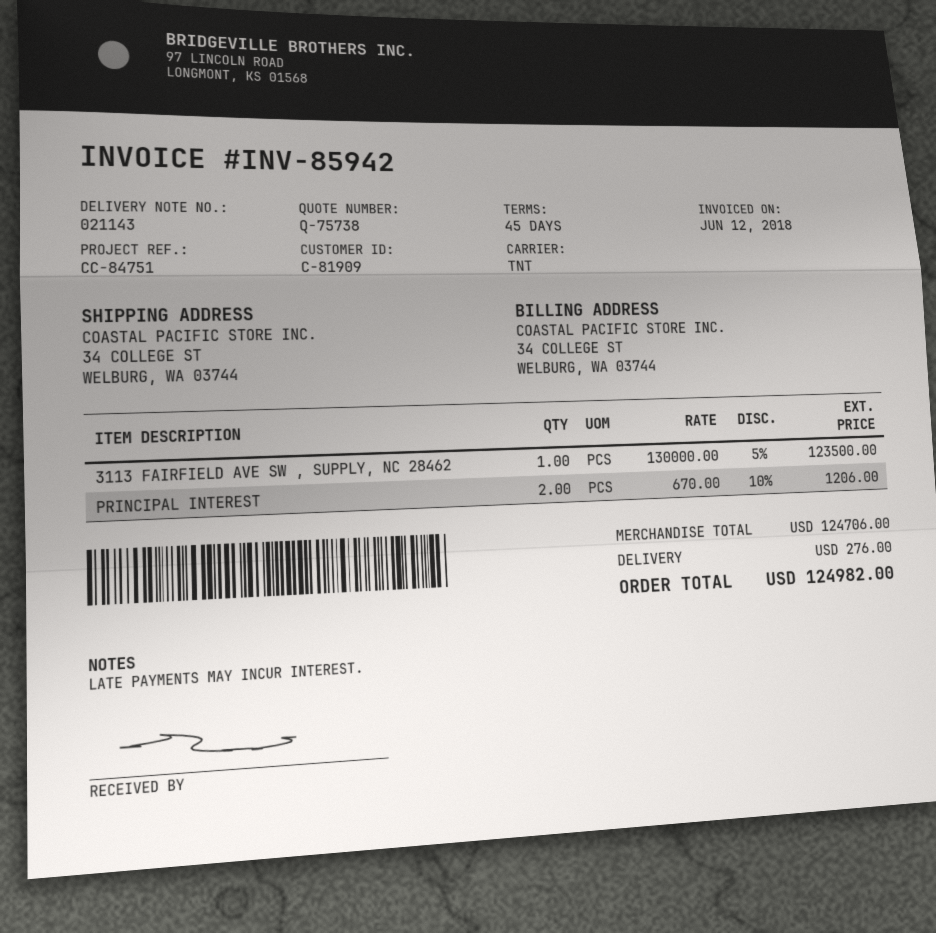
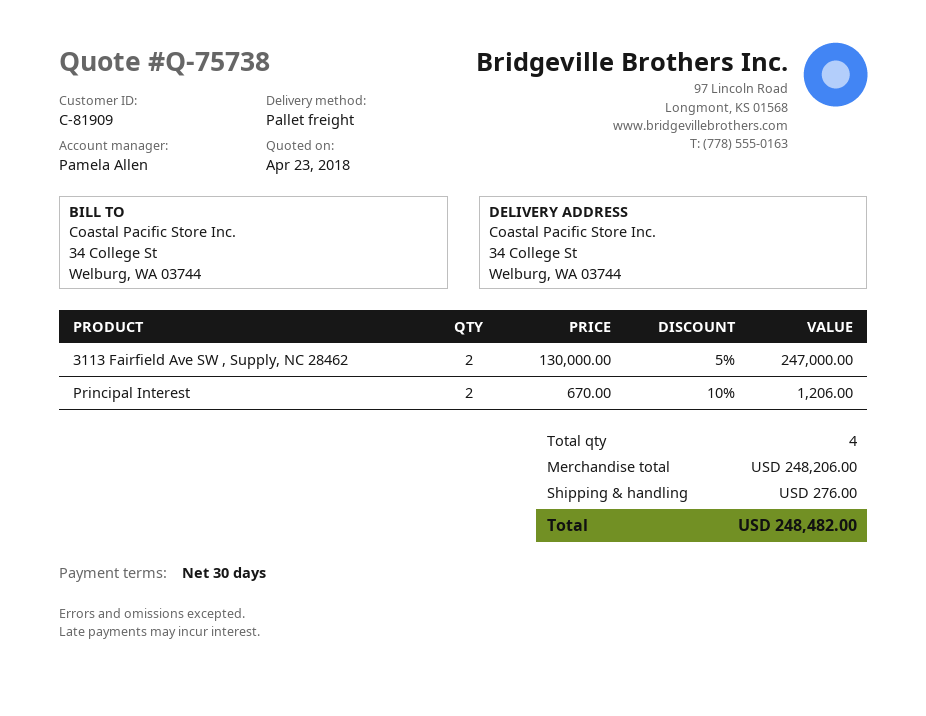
payment terms: 45 days -> 30 days
shipping method: TNT -> pallet freight
3113 FAIRFIELD AVE SW , SUPPLY, NC 28462: 1 x 130000.00 - 5% = 123500.00 -> 2 x 130000.00 - 5% = 247000.00
subtotal: 124706.00 -> 248206.00
total: 124982.00 -> 248482.00

